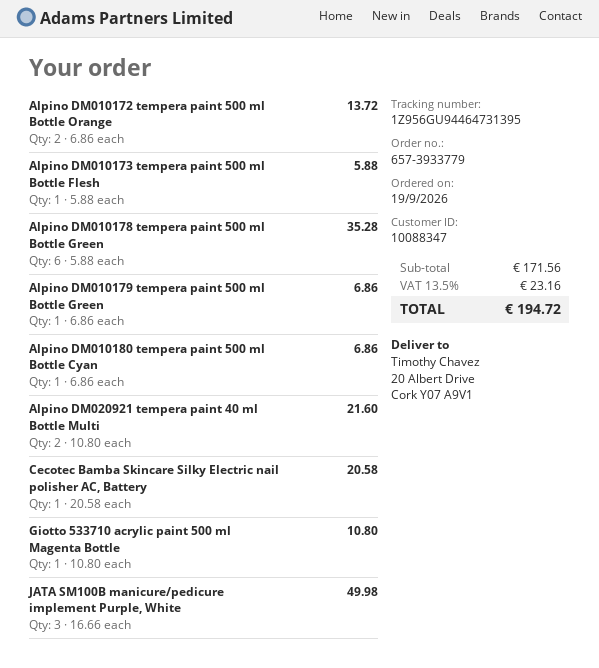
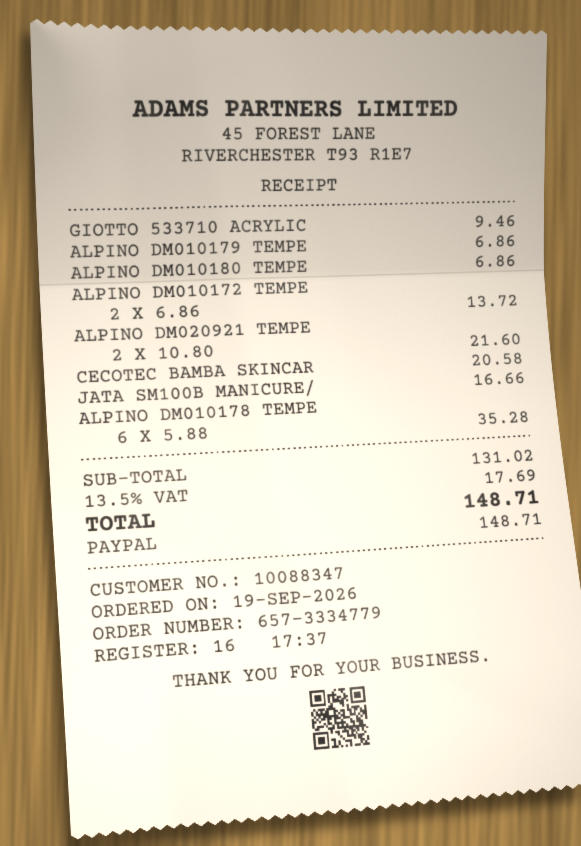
order number: 657-3933779 -> 657-3334779
Alpino DM010173 tempera paint 500 ml Bottle Flesh: 1 x 5.88 = 5.88 -> none
Giotto 533710 acrylic paint 500 ml Magenta Bottle: 1 x 10.80 = 10.80 -> 1 x 9.46 = 9.46
JATA SM100B manicure/pedicure implement Purple, White: 3 x 16.66 = 49.98 -> 1 x 16.66 = 16.66
subtotal: 171.56 -> 131.02
tax: 13.5% = 23.16 -> 13.5% = 17.69
total: 194.72 -> 148.71

